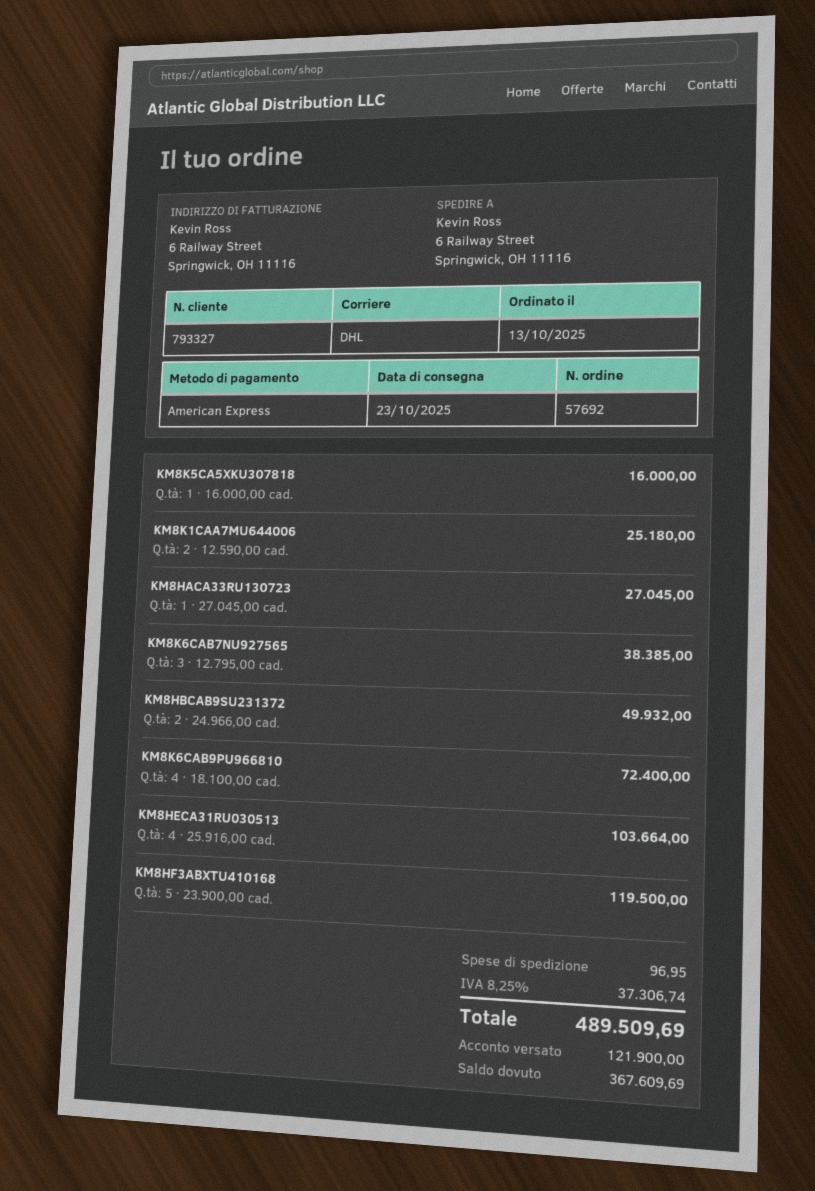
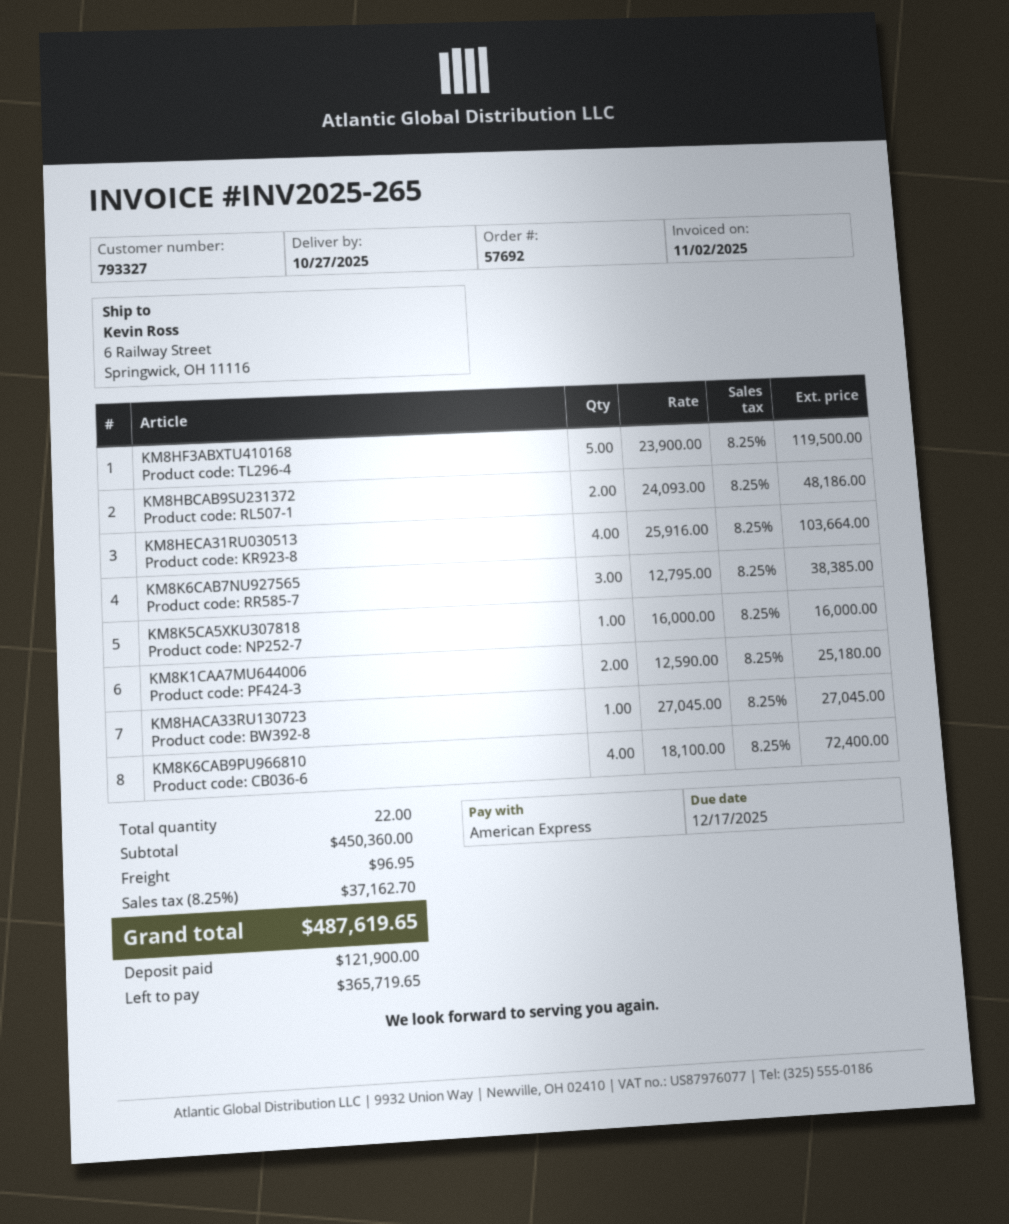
delivery date: 2025-10-23 -> 2025-10-27
KM8HBCAB9SU231372: 2 x 24966.00 = 49932.00 -> 2 x 24093.00 = 48186.00
tax: 8.25% = 37306.74 -> 8.25% = 37162.70
total: 489509.69 -> 487619.65
balance: 367609.69 -> 365719.65

